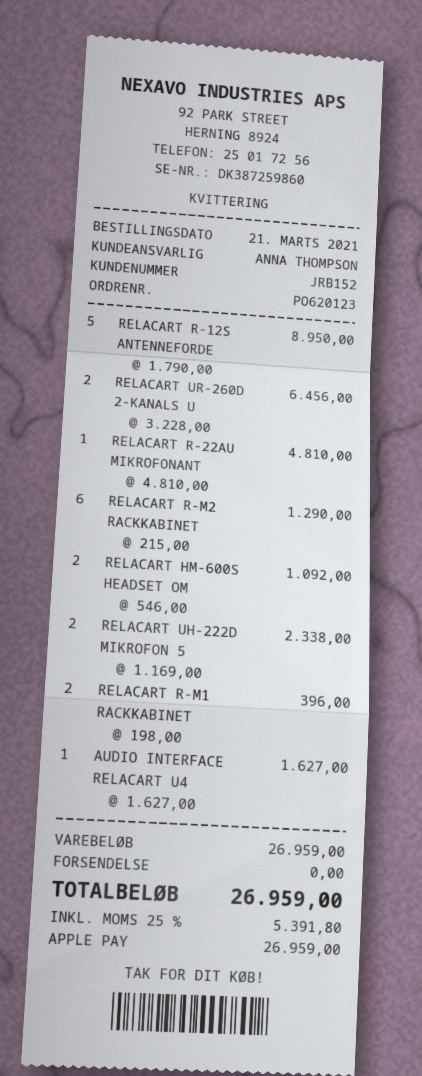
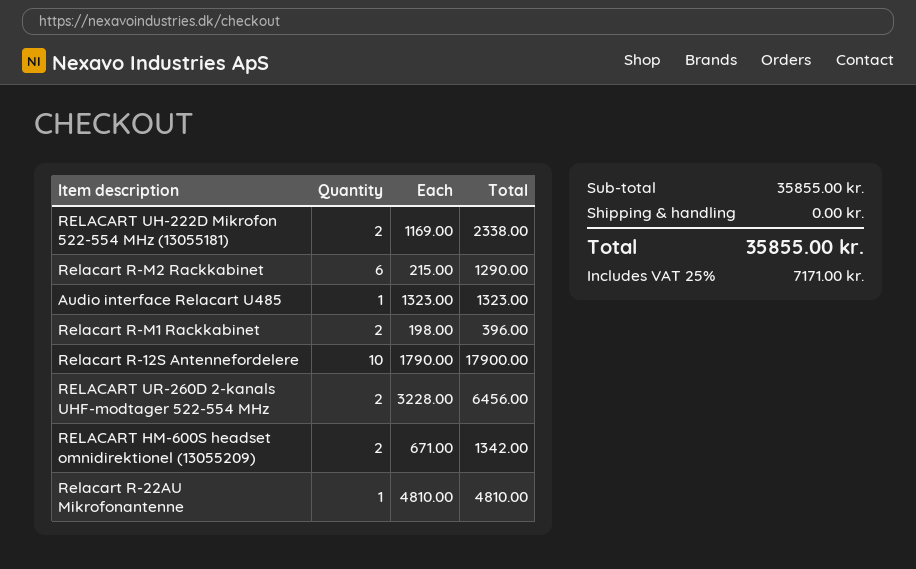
RELACART R-12S ANTENNEFORDE: 5 x 1790.00 = 8950.00 -> 10 x 1790.00 = 17900.00
RELACART HM-600S HEADSET OM: 2 x 546.00 = 1092.00 -> 2 x 671.00 = 1342.00
AUDIO INTERFACE RELACART U4: 1 x 1627.00 = 1627.00 -> 1 x 1323.00 = 1323.00
subtotal: 26959.00 -> 35855.00
tax: 25% = 5391.80 -> 25% = 7171.00
total: 26959.00 -> 35855.00

